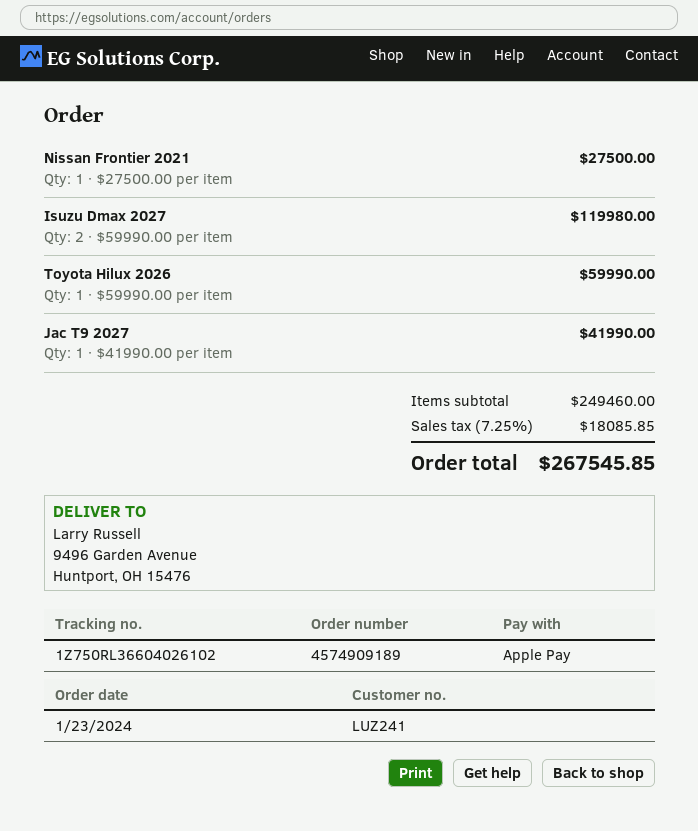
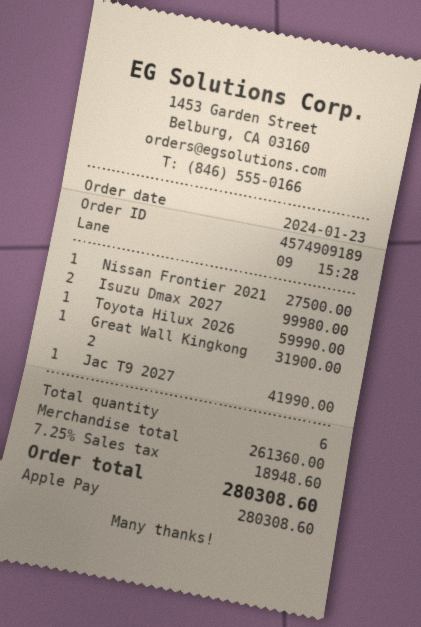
Isuzu Dmax 2027: 2 for 119980.00 -> 2 for 99980.00
Great Wall Kingkong 2: none -> 1 for 31900.00
subtotal: 249460.00 -> 261360.00
tax: 7.25% = 18085.85 -> 7.25% = 18948.60
total: 267545.85 -> 280308.60

